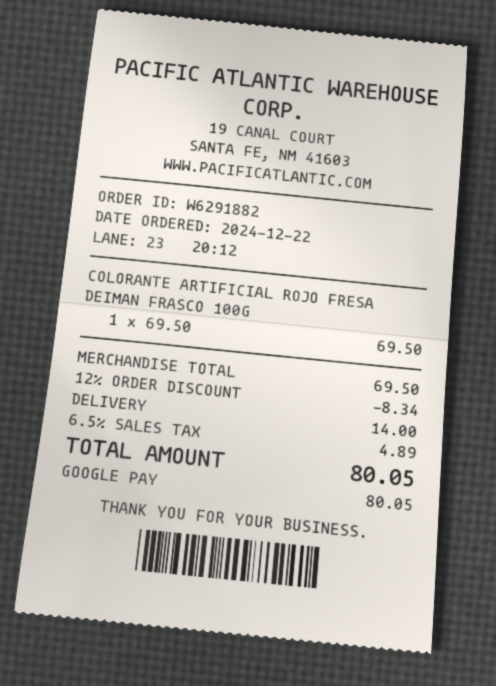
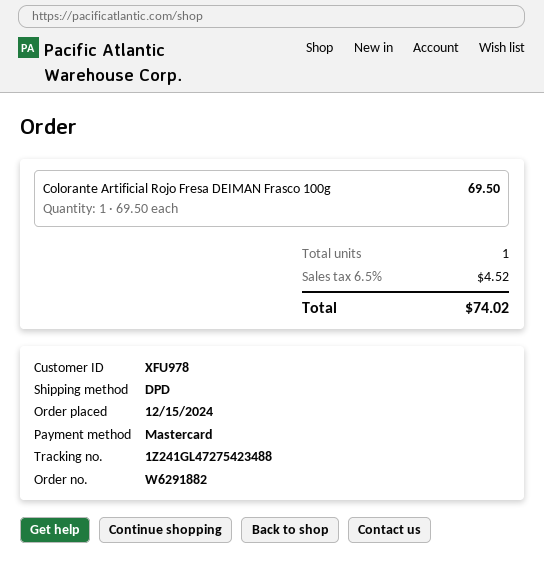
order date: 2024-12-22 -> 2024-12-15
payment method: Google Pay -> Mastercard
discount: 12% = 8.34 -> none
shipping: 14.00 -> none
tax: 6.5% = 4.89 -> 6.5% = 4.52
total: 80.05 -> 74.02

